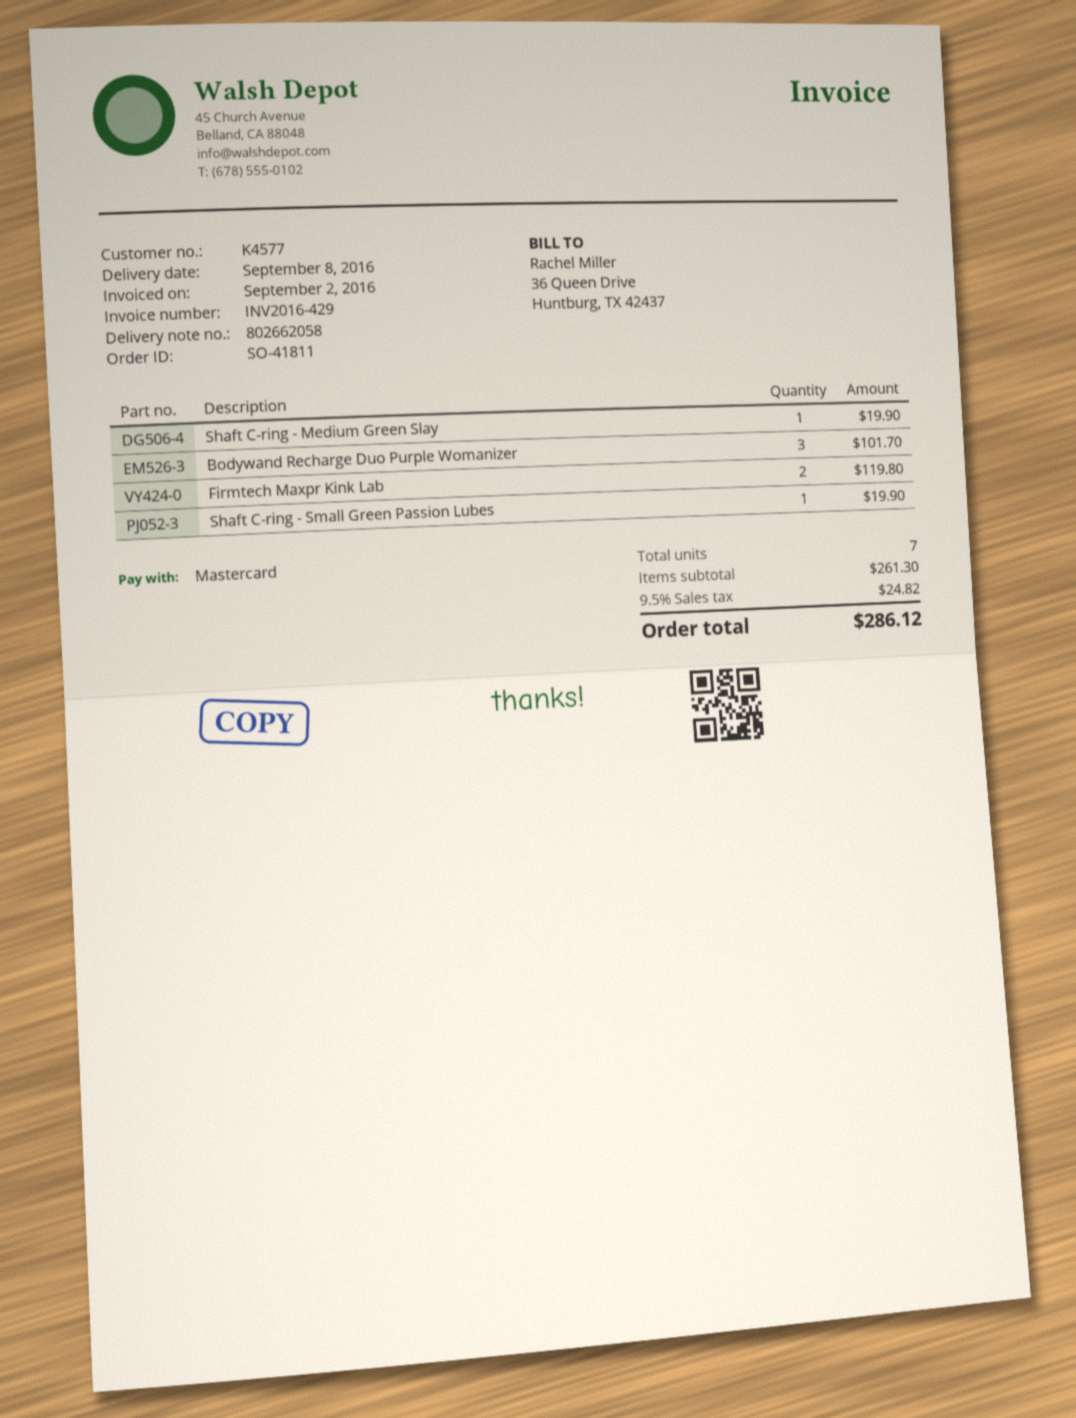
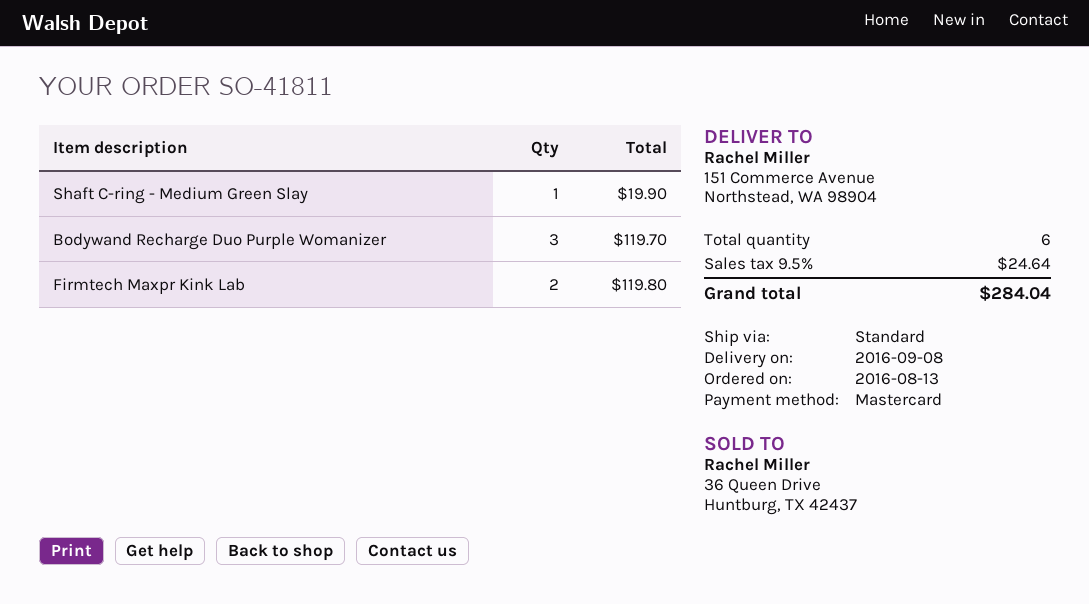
Bodywand Recharge Duo Purple Womanizer: 3 for 101.70 -> 3 for 119.70
Shaft C-ring - Small Green Passion Lubes: 1 for 19.90 -> none
total quantity: 7 -> 6
tax: 9.5% = 24.82 -> 9.5% = 24.64
total: 286.12 -> 284.04

